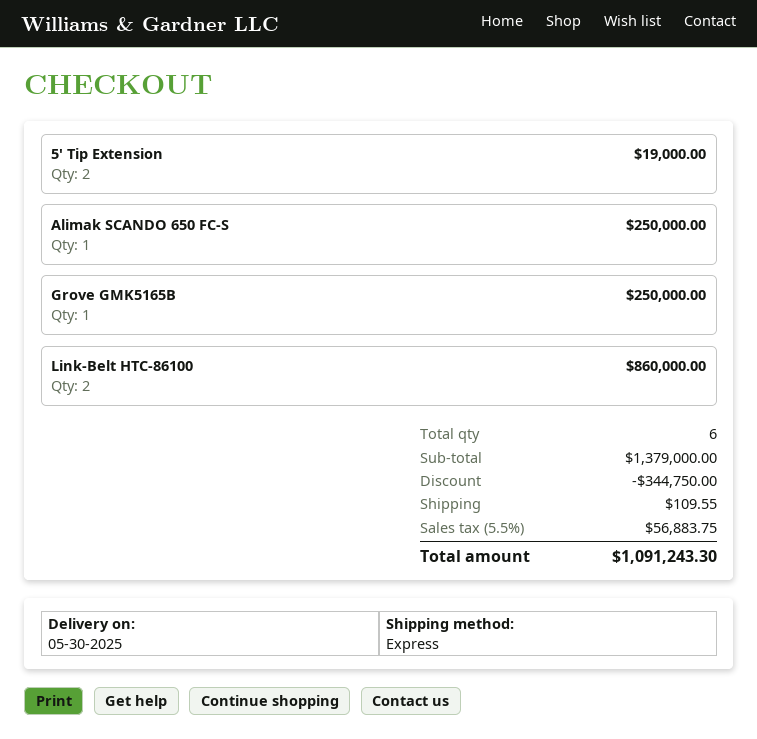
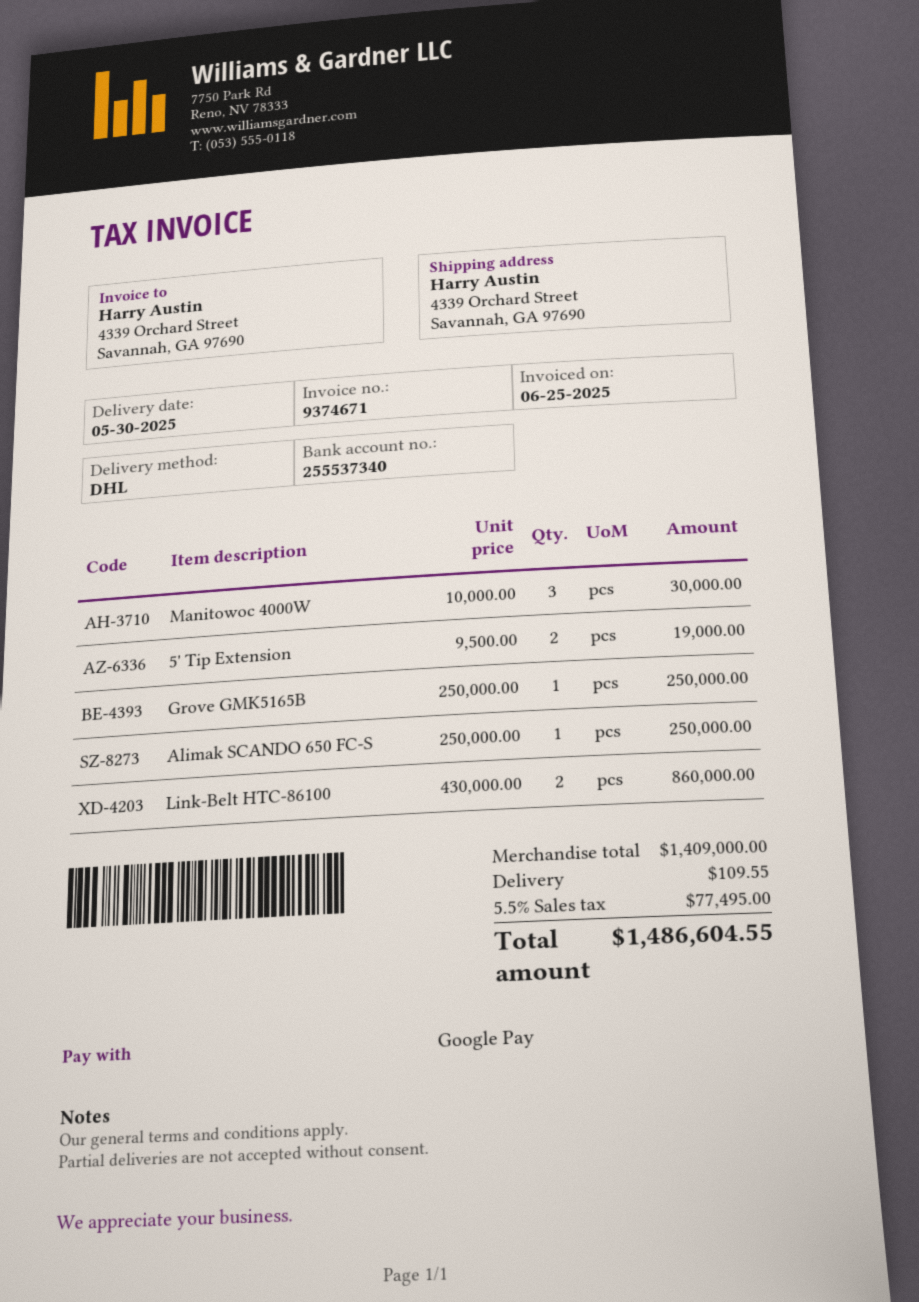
shipping method: express -> DHL
Manitowoc 4000W: none -> 3 for 30000.00
subtotal: 1379000.00 -> 1409000.00
discount: 344750.00 -> none
tax: 5.5% = 56883.75 -> 5.5% = 77495.00
total: 1091243.30 -> 1486604.55

